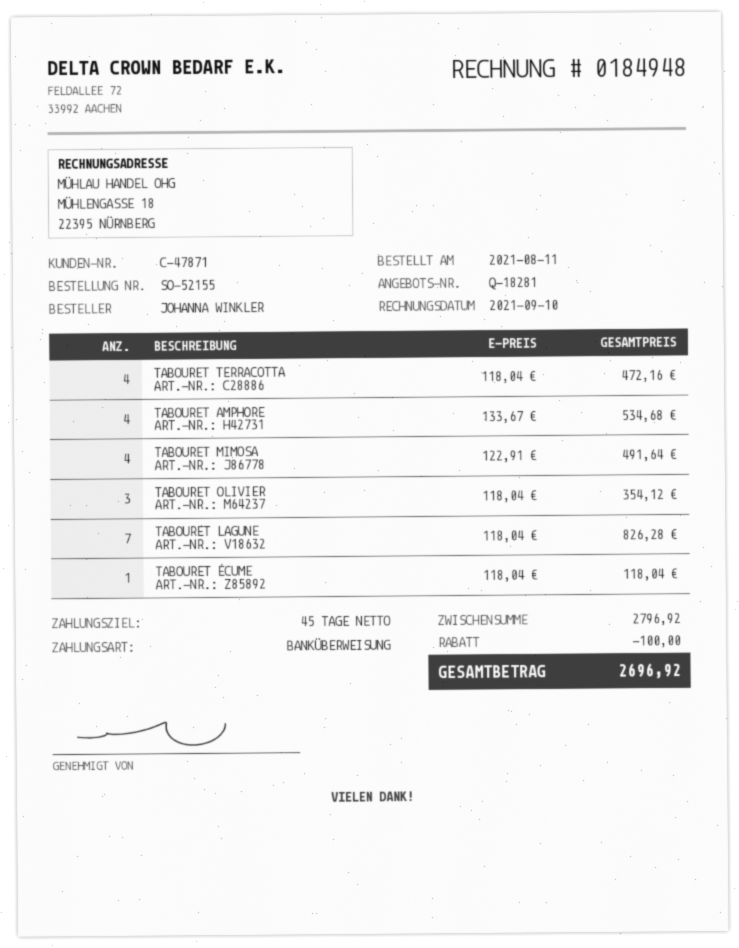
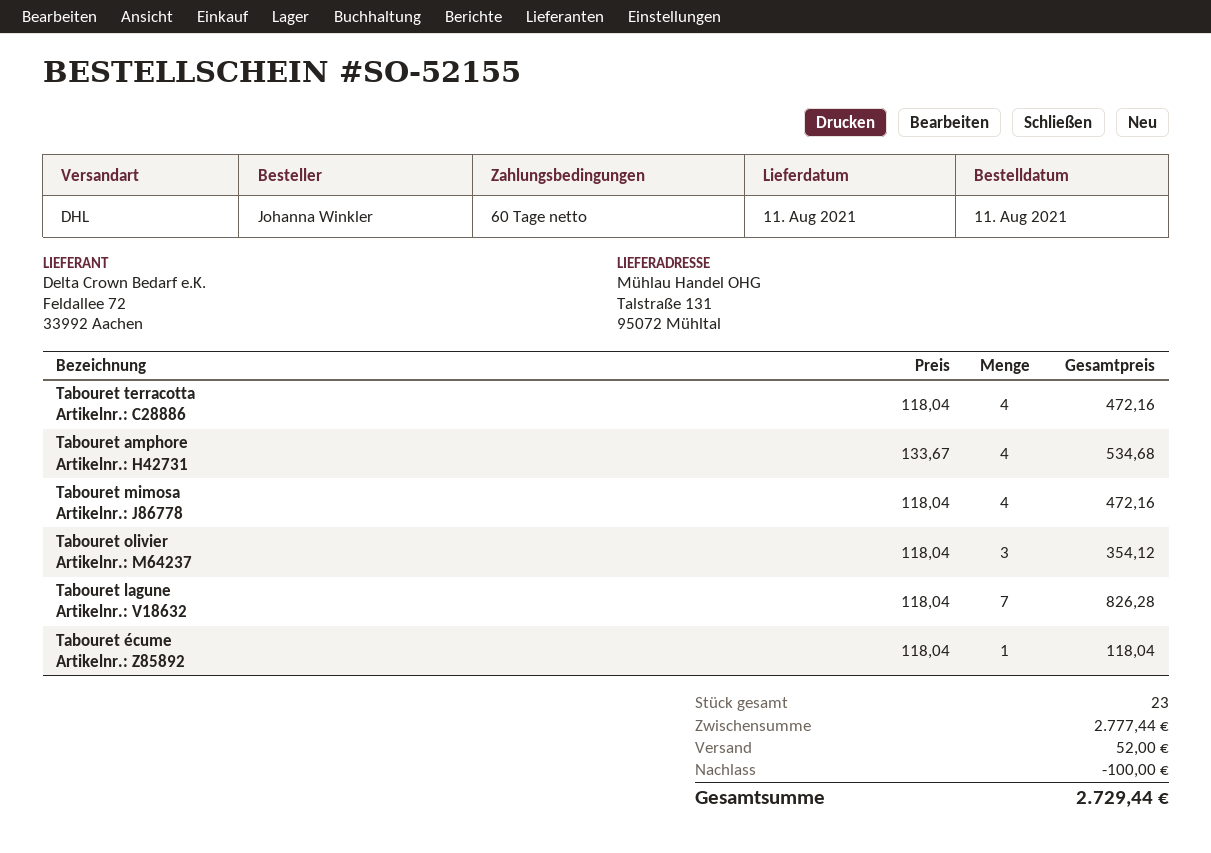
payment terms: 45 days -> 60 days
TABOURET MIMOSA: 4 x 122.91 = 491.64 -> 4 x 118.04 = 472.16
subtotal: 2796.92 -> 2777.44
shipping: none -> 52.00
total: 2696.92 -> 2729.44

